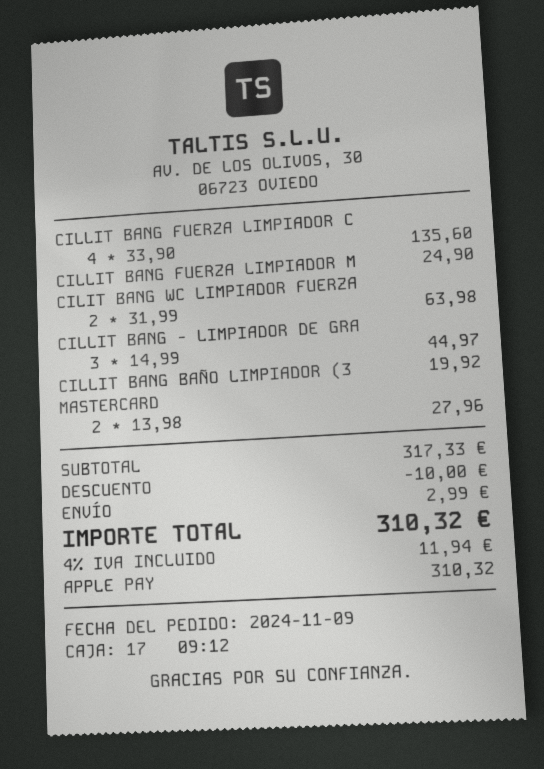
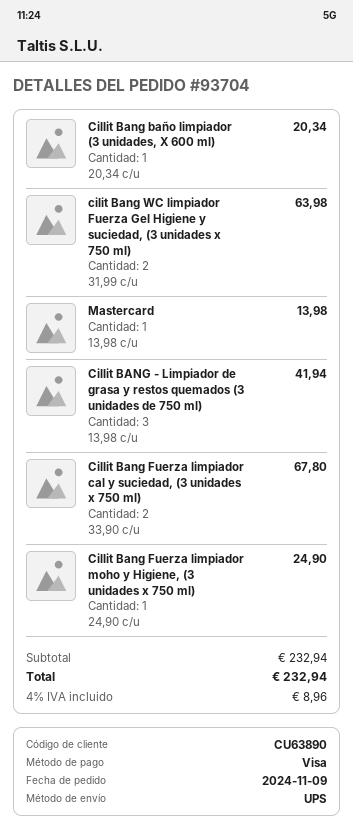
payment method: Apple Pay -> Visa
CILLIT BANG FUERZA LIMPIADOR C: 4 x 33.90 = 135.60 -> 2 x 33.90 = 67.80
CILLIT BANG - LIMPIADOR DE GRA: 3 x 14.99 = 44.97 -> 3 x 13.98 = 41.94
CILLIT BANG BAÑO LIMPIADOR (3: 1 x 19.92 = 19.92 -> 1 x 20.34 = 20.34
MASTERCARD: 2 x 13.98 = 27.96 -> 1 x 13.98 = 13.98
subtotal: 317.33 -> 232.94
discount: 10.00 -> none
shipping: 2.99 -> none
tax: 4% = 11.94 -> 4% = 8.96
total: 310.32 -> 232.94

